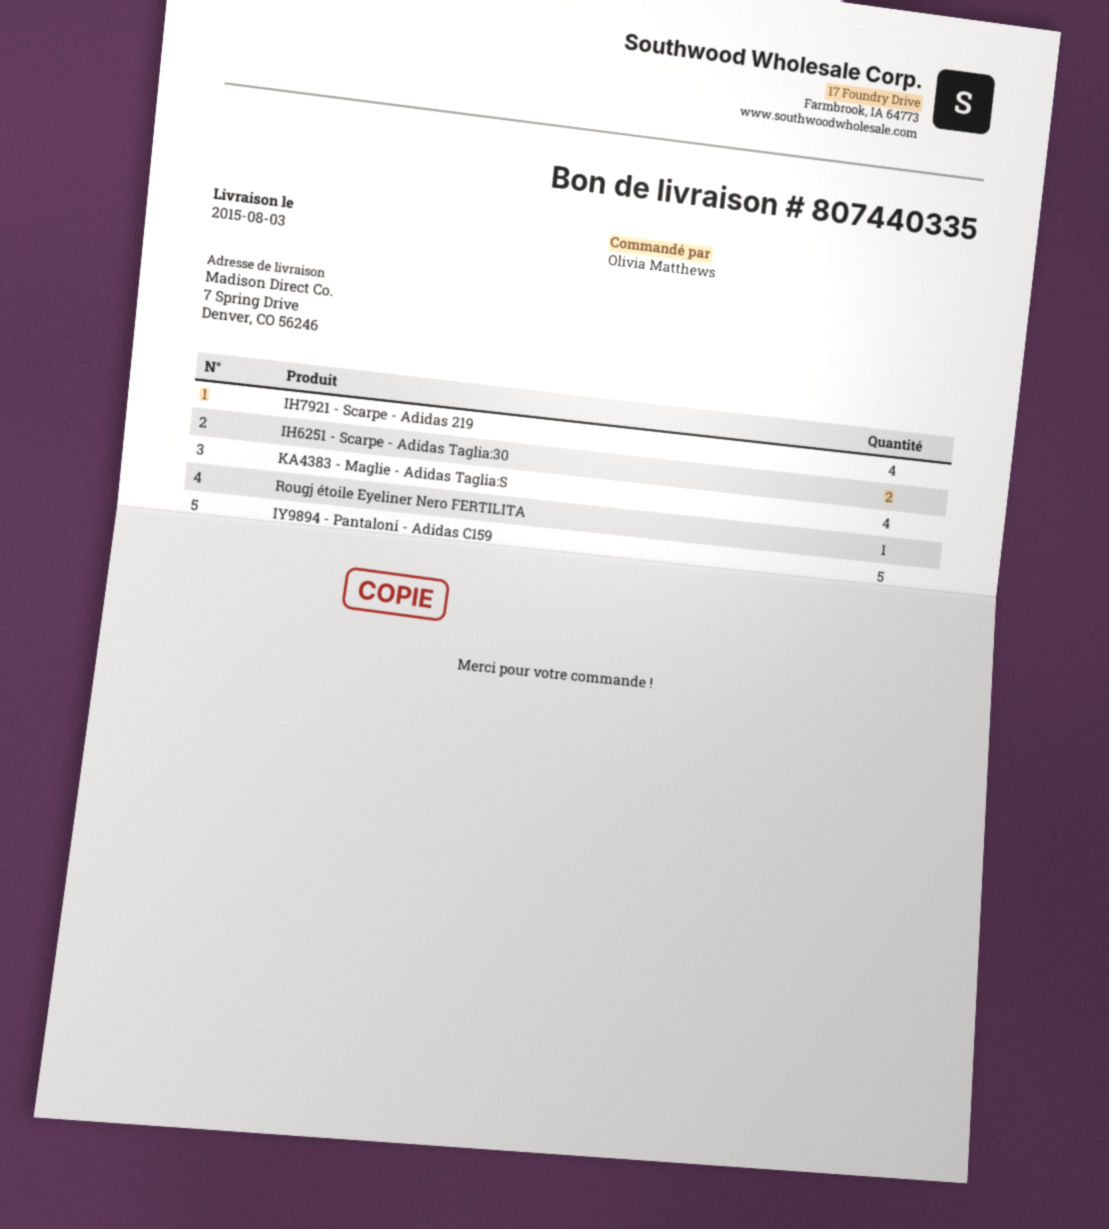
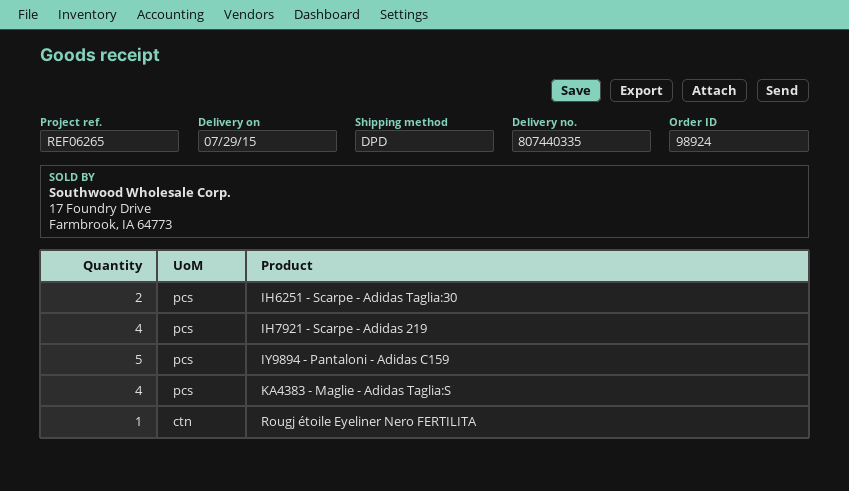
delivery date: 2015-08-03 -> 2015-07-29

